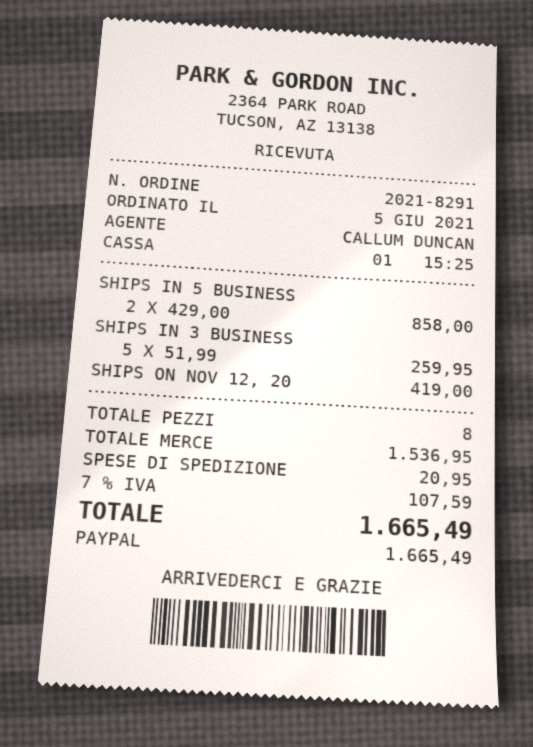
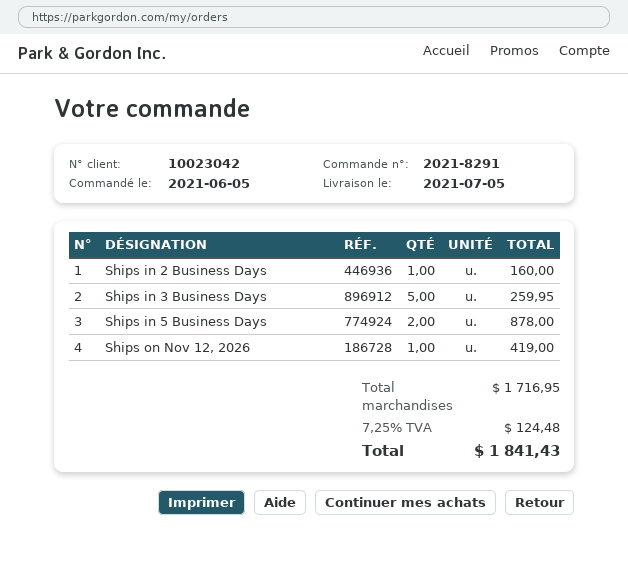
SHIPS IN 5 BUSINESS: 2 for 858.00 -> 2 for 878.00
Ships in 2 Business Days: none -> 1 for 160.00
subtotal: 1536.95 -> 1716.95
shipping: 20.95 -> none
tax: 7% = 107.59 -> 7.25% = 124.48
total: 1665.49 -> 1841.43

